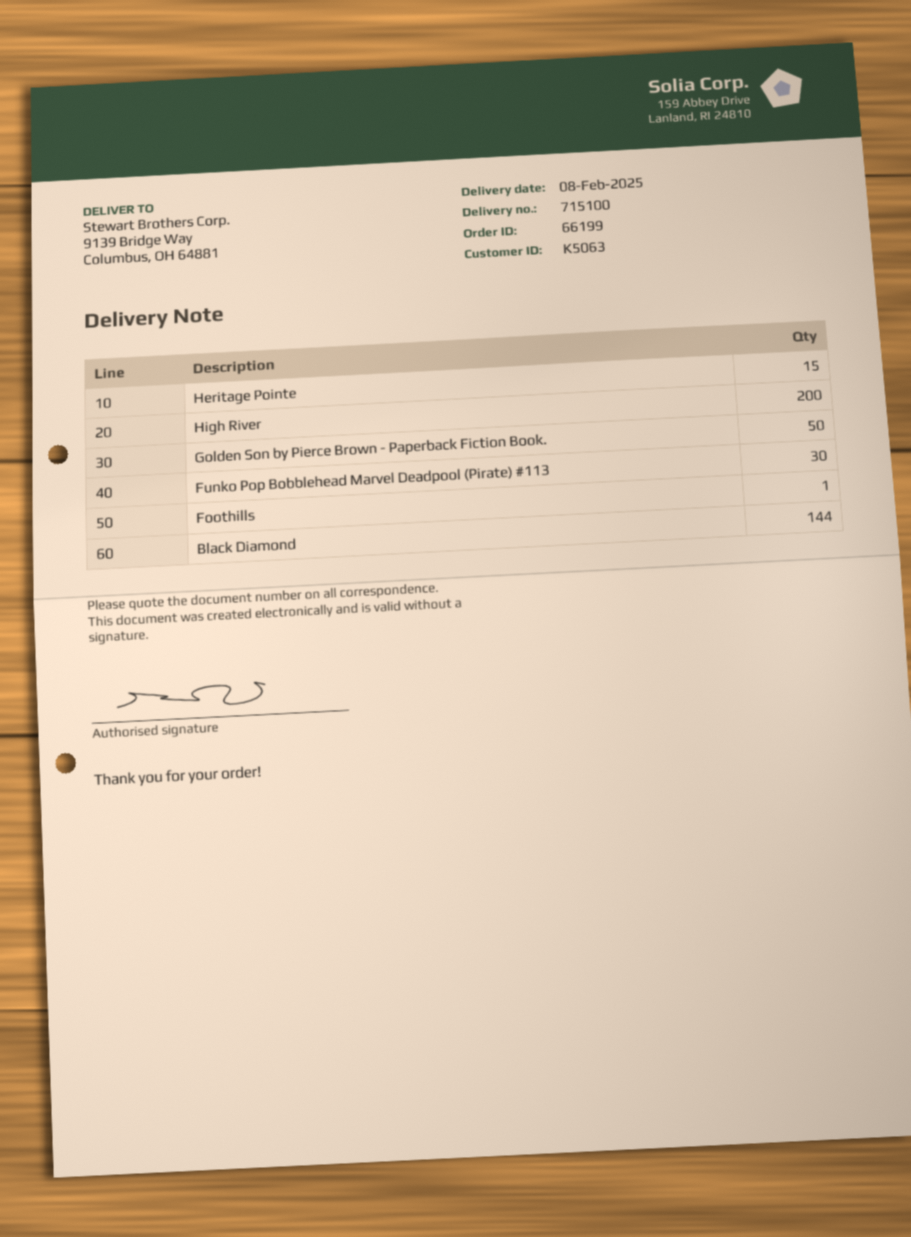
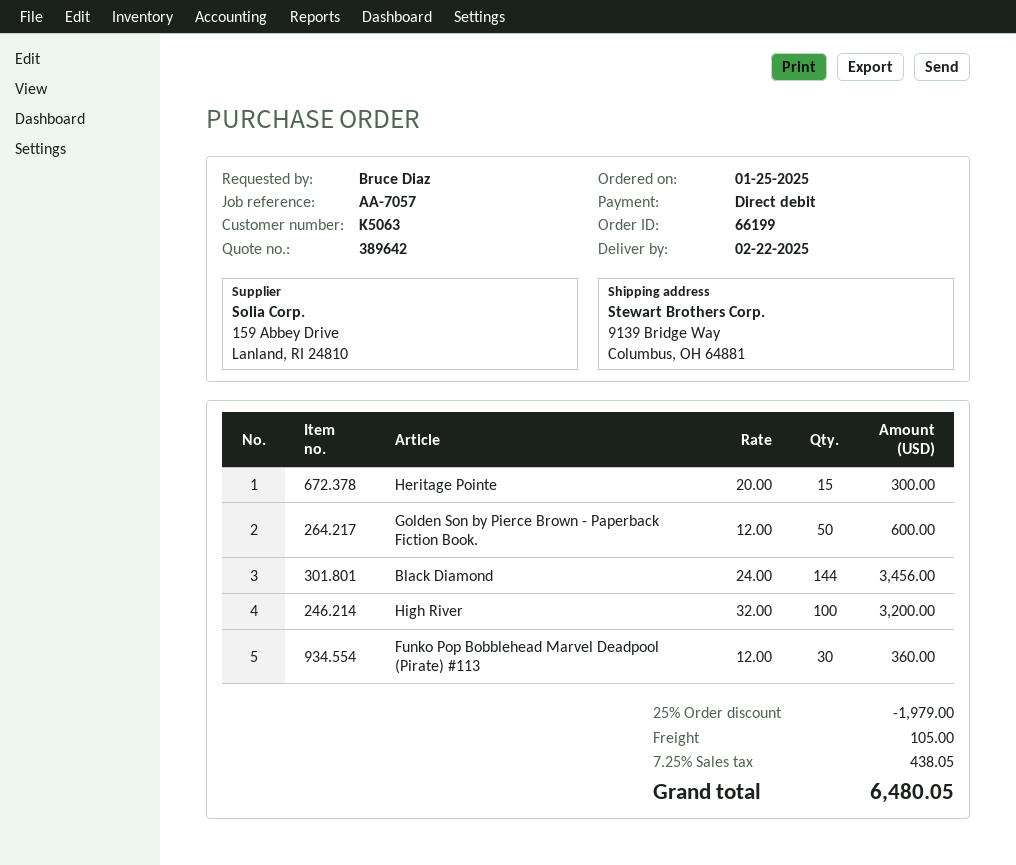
delivery date: 2025-02-08 -> 2025-02-22
High River: 200 -> 100
Foothills: 1 -> none

